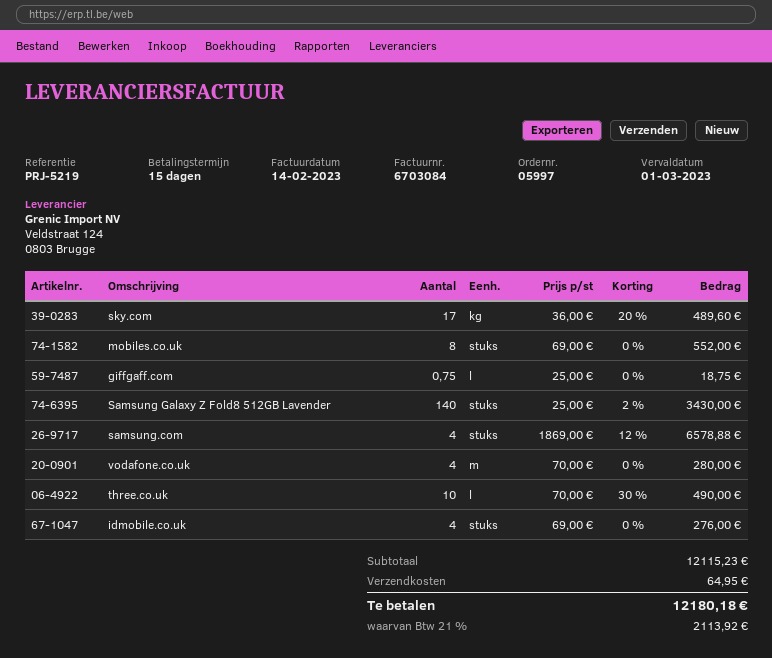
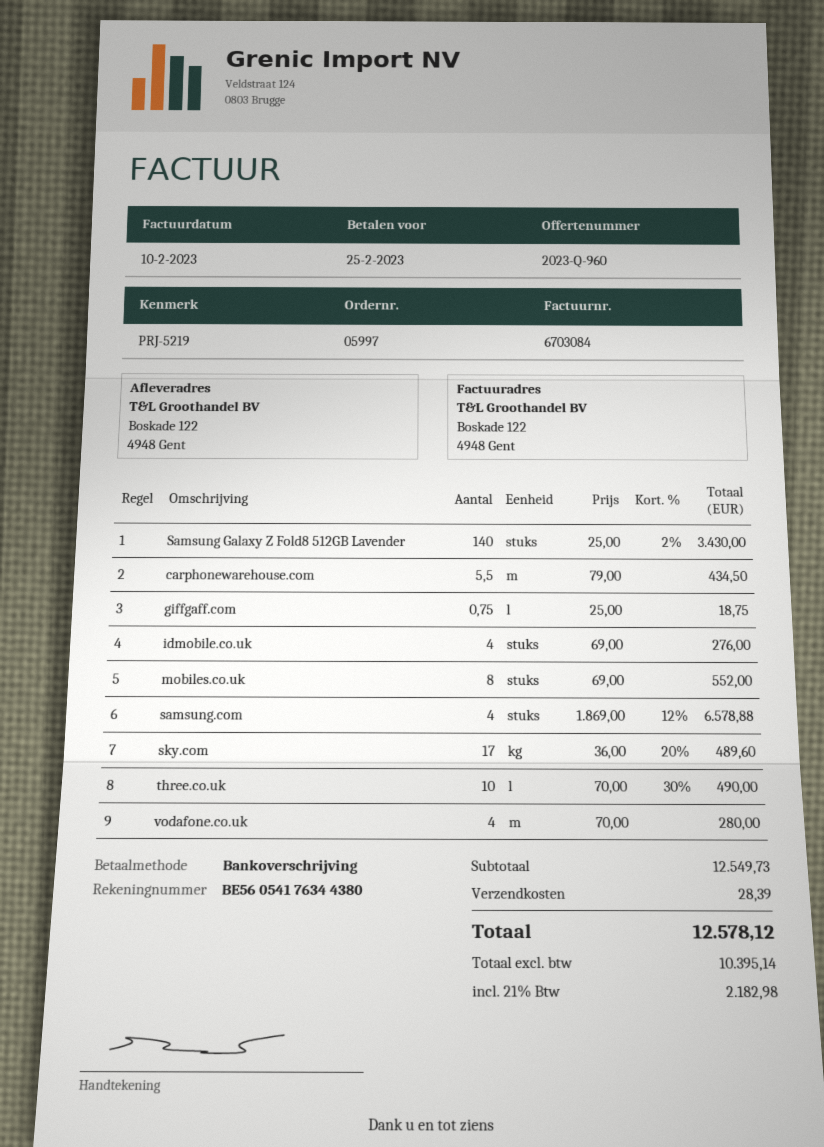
invoice date: 2023-02-14 -> 2023-02-10
due date: 2023-03-01 -> 2023-02-25
carphonewarehouse.com: none -> 5.5 x 79.00 = 434.50
subtotal: 12115.23 -> 12549.73
shipping: 64.95 -> 28.39
tax: 21% = 2113.92 -> 21% = 2182.98
total: 12180.18 -> 12578.12

